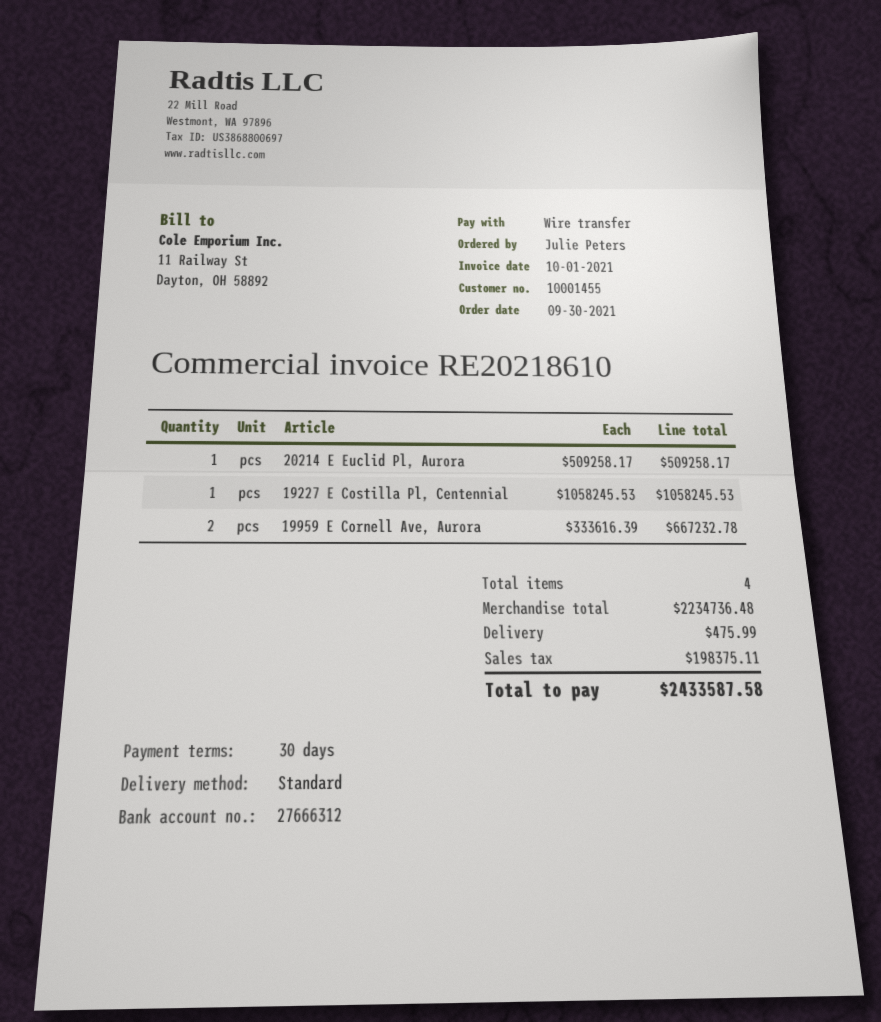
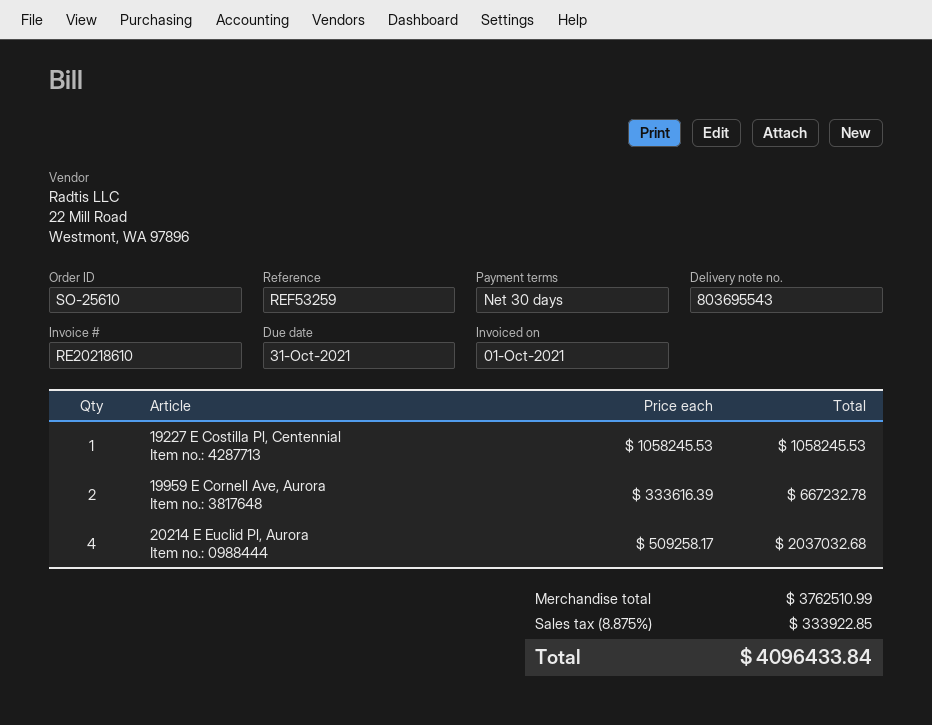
20214 E Euclid Pl, Aurora: 1 x 509258.17 = 509258.17 -> 4 x 509258.17 = 2037032.68
subtotal: 2234736.48 -> 3762510.99
shipping: 475.99 -> none
tax: 198375.11 -> 333922.85
total: 2433587.58 -> 4096433.84

